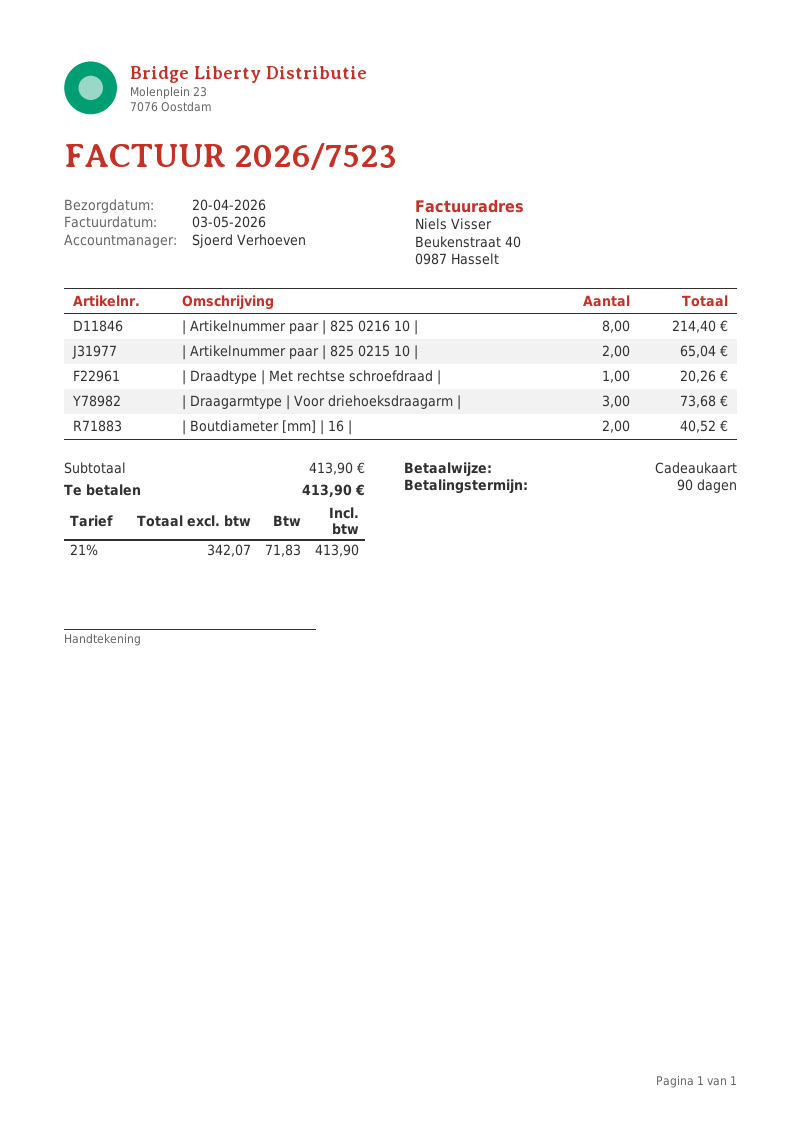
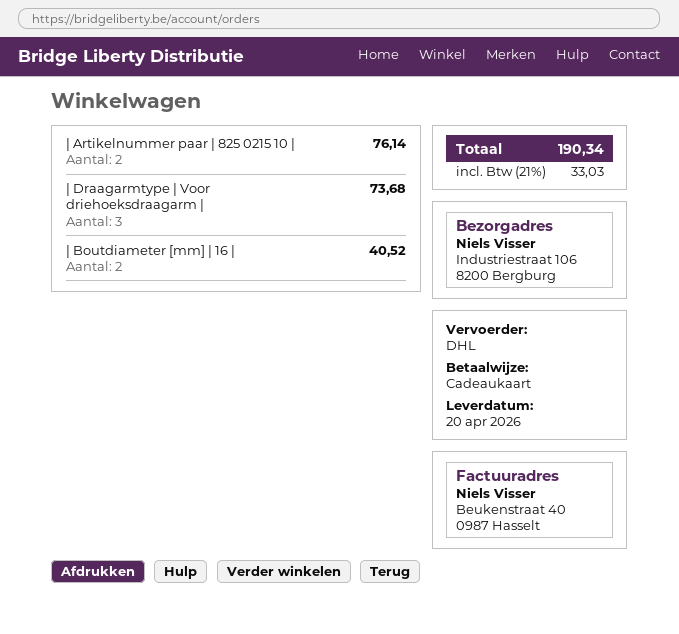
| Artikelnummer paar | 825 0216 10 |: 8 for 214.40 -> none
| Artikelnummer paar | 825 0215 10 |: 2 for 65.04 -> 2 for 76.14
| Draadtype | Met rechtse schroefdraad |: 1 for 20.26 -> none
tax: 21% = 71.83 -> 21% = 33.03
total: 413.90 -> 190.34

